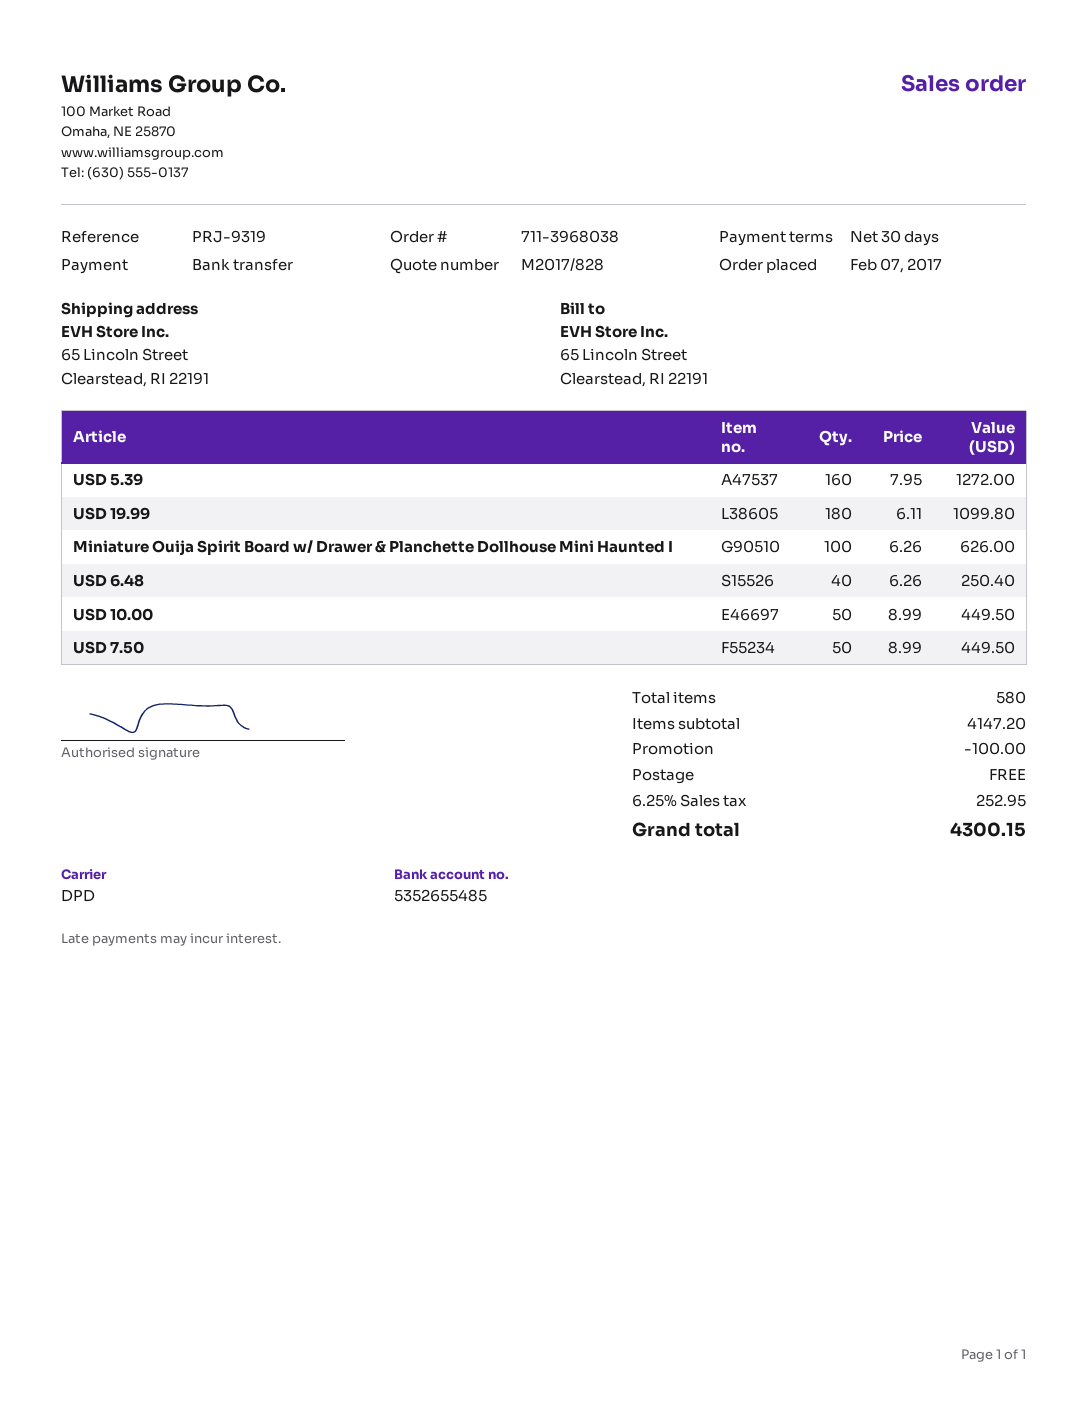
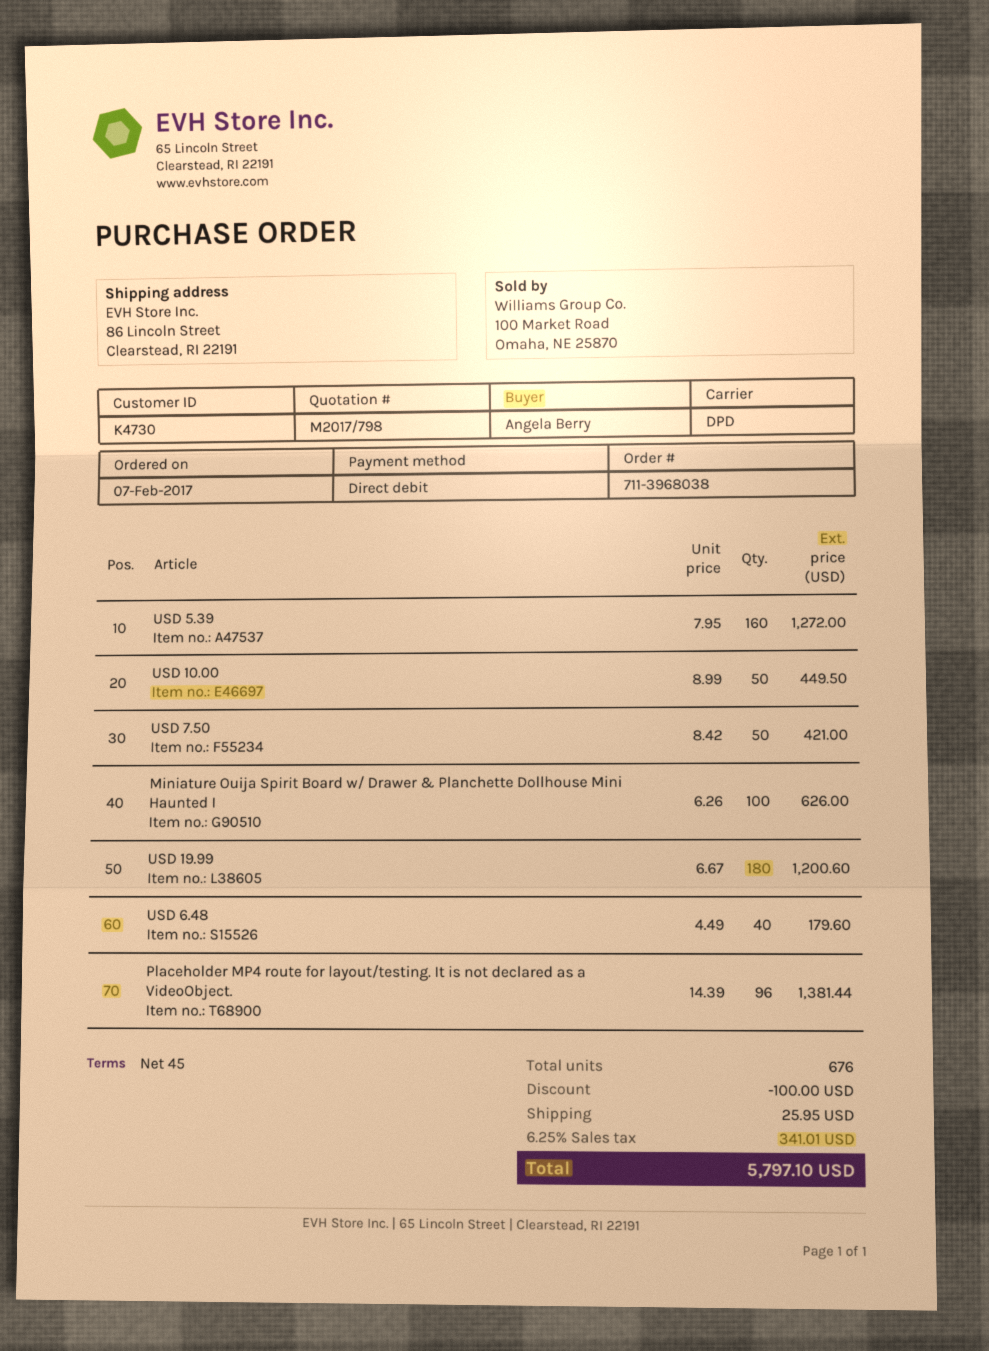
quote number: M2017/828 -> M2017/798
payment terms: 30 days -> 45 days
payment method: bank transfer -> direct debit
ship to: 65 Lincoln Street, Clearstead, RI 22191 -> 86 Lincoln Street, Clearstead, RI 22191
USD 19.99: 180 x 6.11 = 1099.80 -> 180 x 6.67 = 1200.60
USD 6.48: 40 x 6.26 = 250.40 -> 40 x 4.49 = 179.60
USD 7.50: 50 x 8.99 = 449.50 -> 50 x 8.42 = 421.00
Placeholder MP4 route for layout/testing. It is not declared as a VideoObject.: none -> 96 x 14.39 = 1381.44
total quantity: 580 -> 676
shipping: 0.00 -> 25.95
tax: 6.25% = 252.95 -> 6.25% = 341.01
total: 4300.15 -> 5797.10

